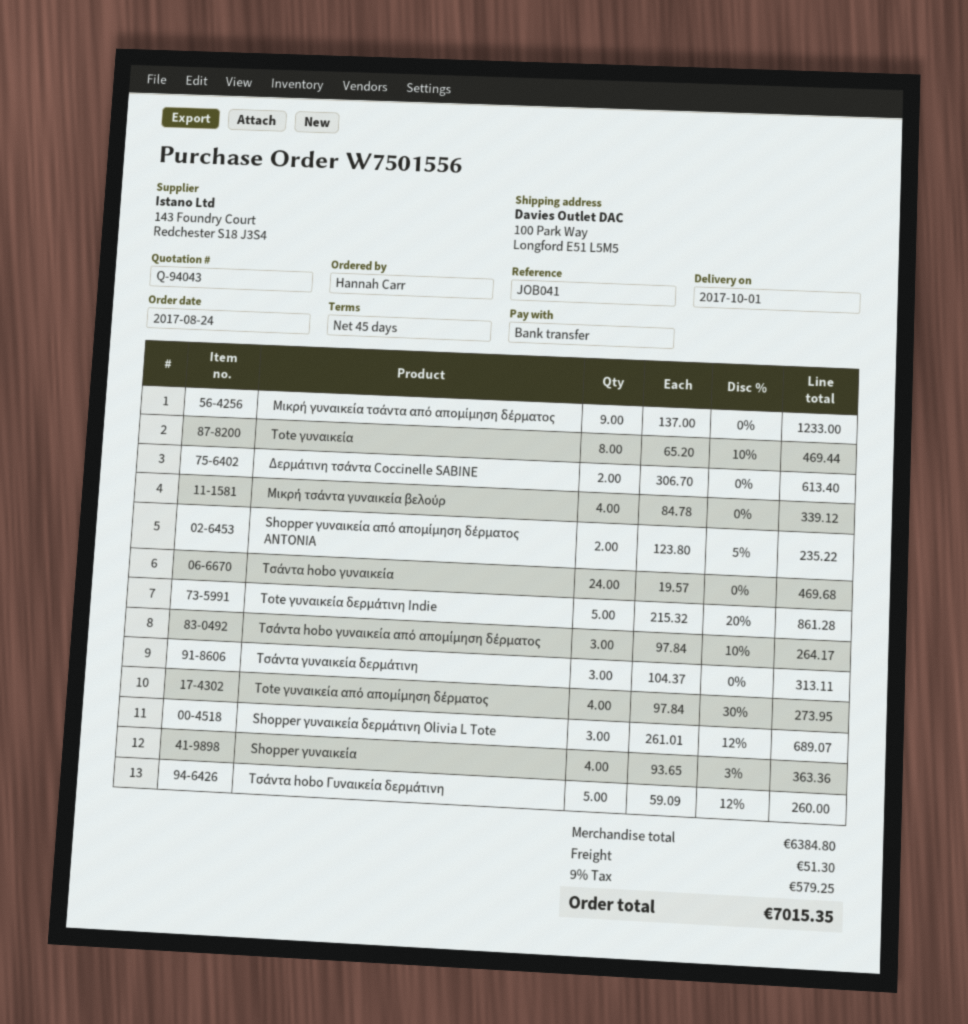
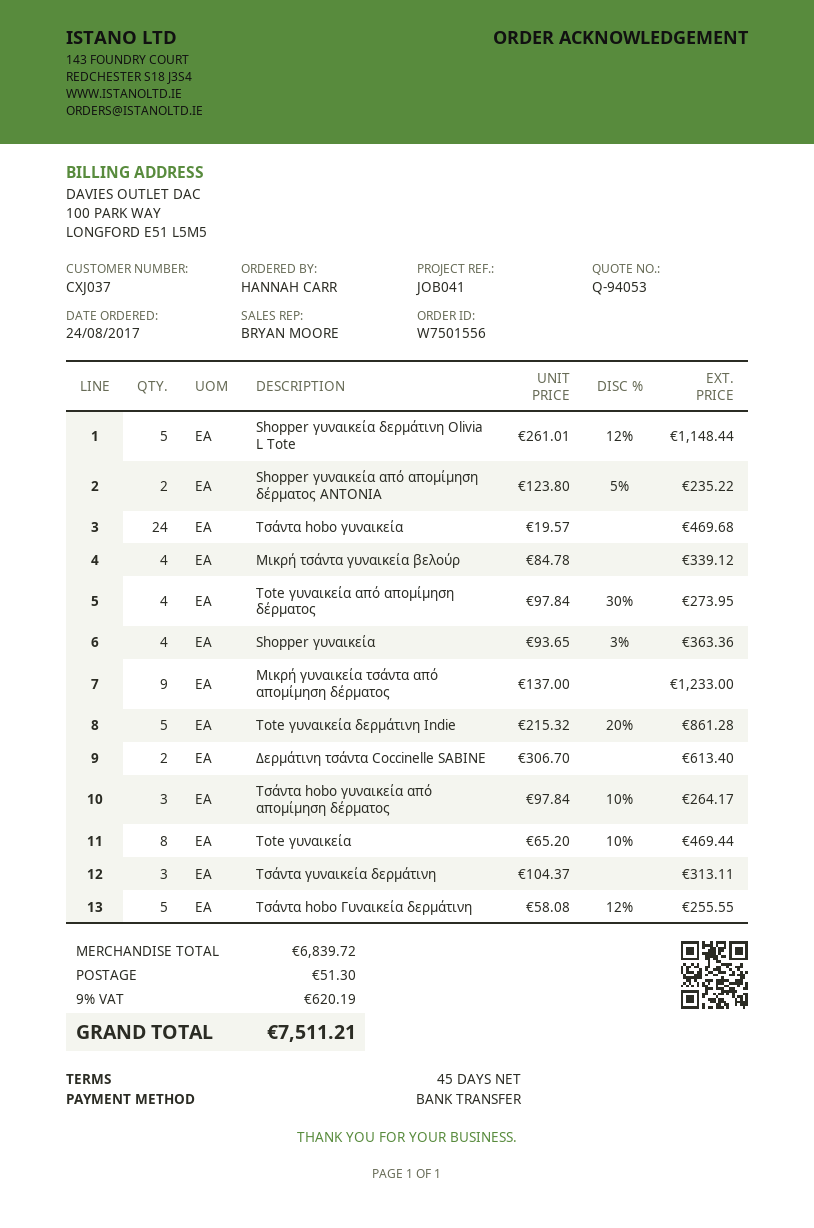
quote number: Q-94043 -> Q-94053
Shopper γυναικεία δερμάτινη Olivia L Tote: 3 x 261.01 - 12% = 689.07 -> 5 x 261.01 - 12% = 1148.44
Τσάντα hobo Γυναικεία δερμάτινη: 5 x 59.09 - 12% = 260.00 -> 5 x 58.08 - 12% = 255.55
subtotal: 6384.80 -> 6839.72
tax: 9% = 579.25 -> 9% = 620.19
total: 7015.35 -> 7511.21

